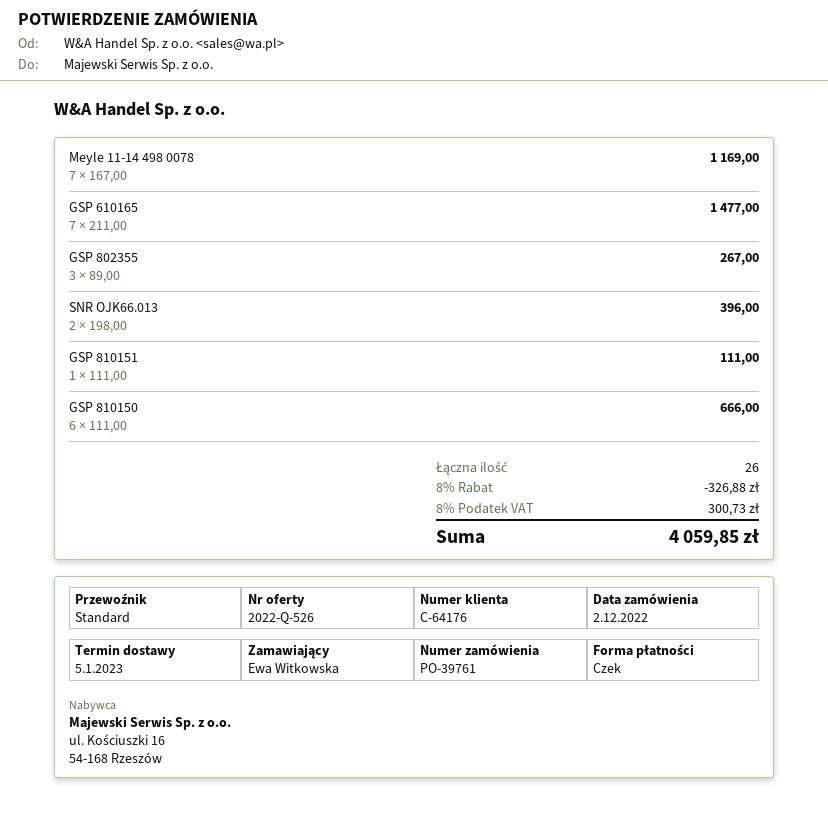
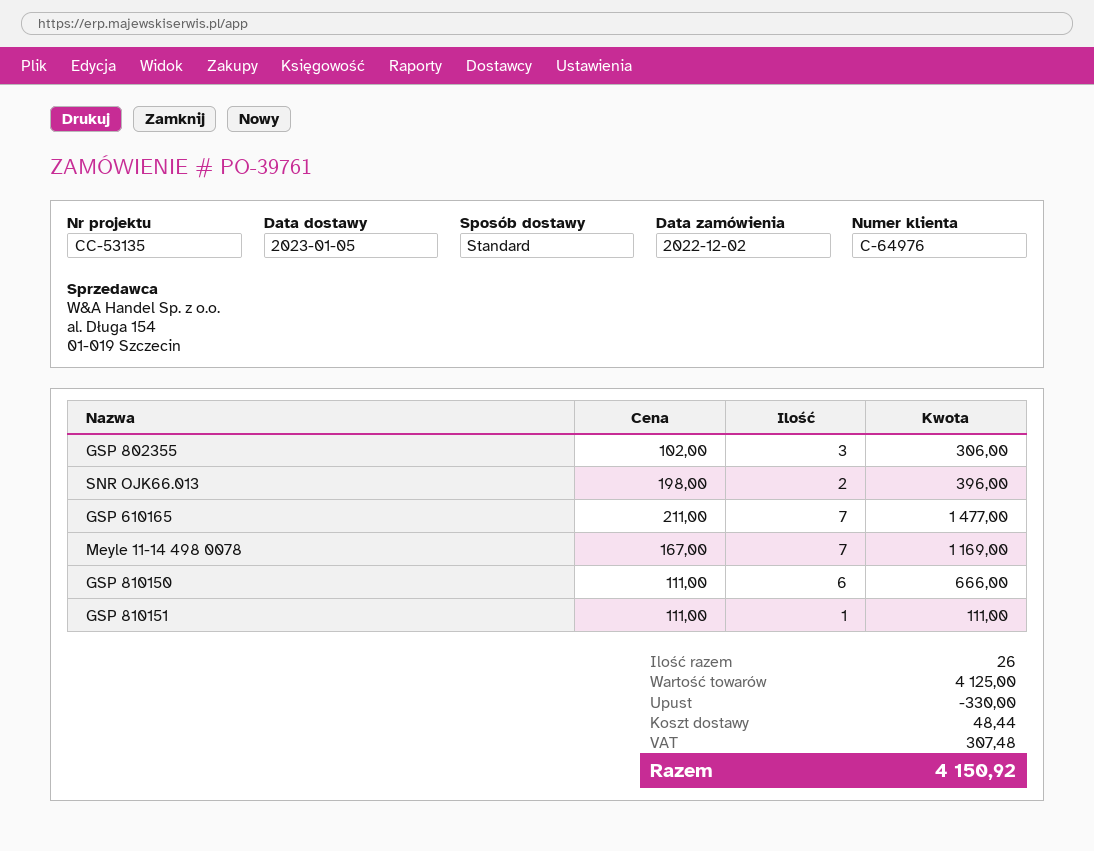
customer number: C-64176 -> C-64976
GSP 802355: 3 x 89.00 = 267.00 -> 3 x 102.00 = 306.00
discount: 326.88 -> 330.00
shipping: none -> 48.44
tax: 300.73 -> 307.48
total: 4059.85 -> 4150.92

